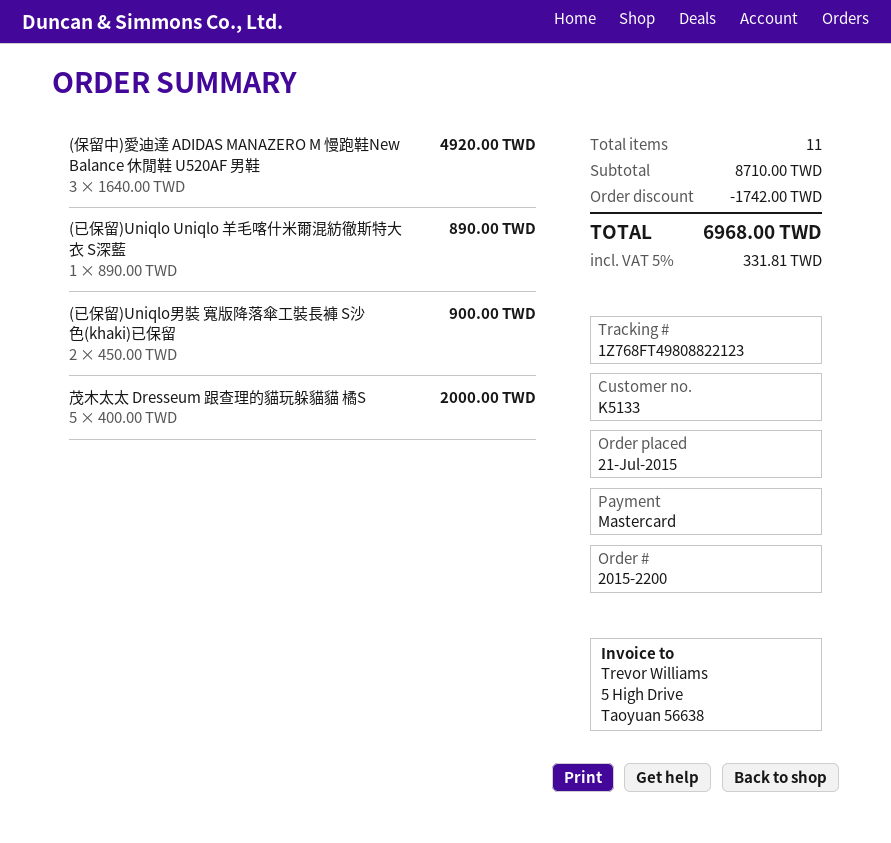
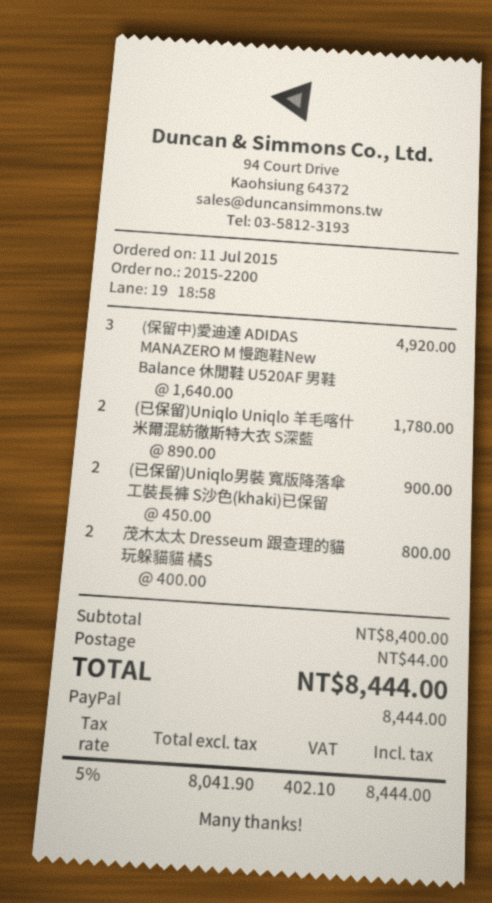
order date: 2015-07-21 -> 2015-07-11
payment method: Mastercard -> PayPal
(已保留)Uniqlo Uniqlo 羊毛喀什米爾混紡徹斯特大衣 S深藍: 1 x 890.00 = 890.00 -> 2 x 890.00 = 1780.00
茂木太太 Dresseum 跟查理的貓玩躲貓貓 橘S: 5 x 400.00 = 2000.00 -> 2 x 400.00 = 800.00
subtotal: 8710.00 -> 8400.00
discount: 1742.00 -> none
shipping: none -> 44.00
tax: 5% = 331.81 -> 5% = 402.10
total: 6968.00 -> 8444.00

